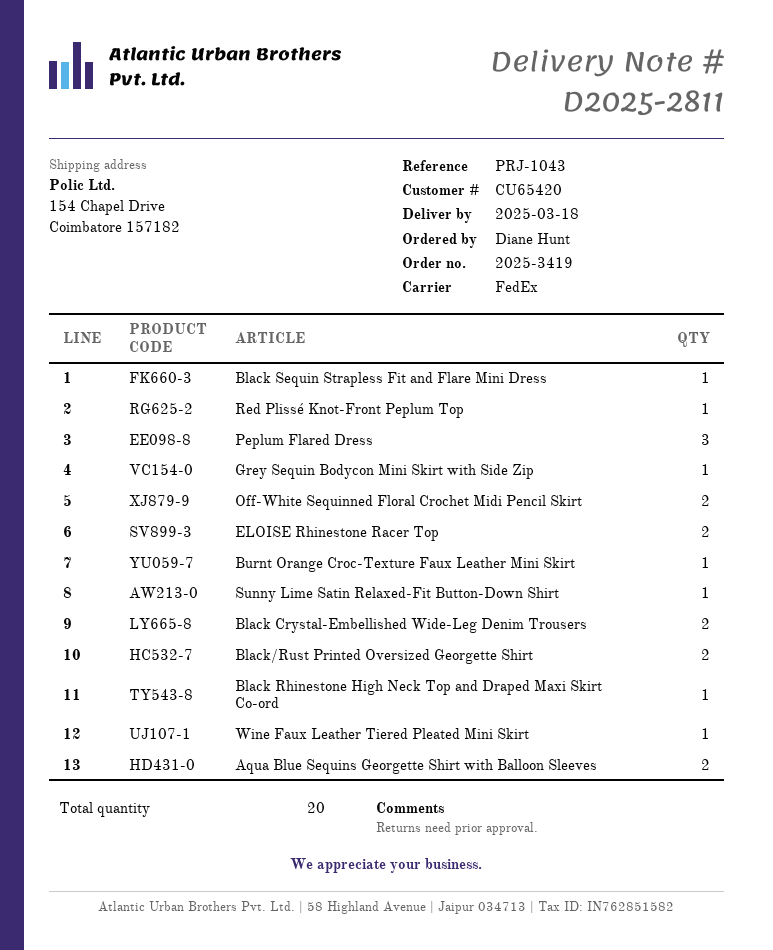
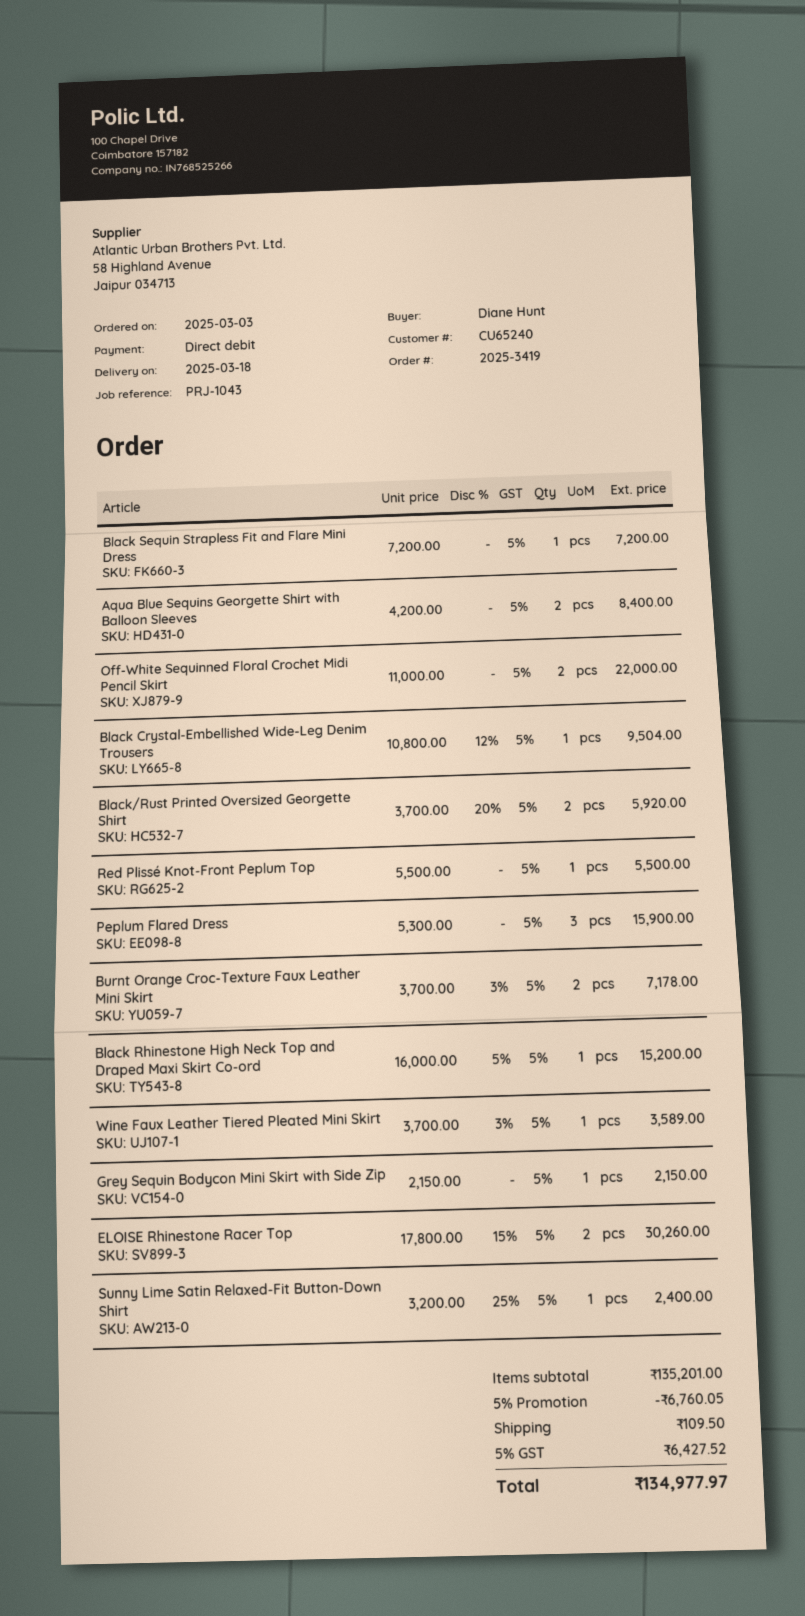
customer number: CU65420 -> CU65240
Burnt Orange Croc-Texture Faux Leather Mini Skirt: 1 -> 2
Black Crystal-Embellished Wide-Leg Denim Trousers: 2 -> 1

